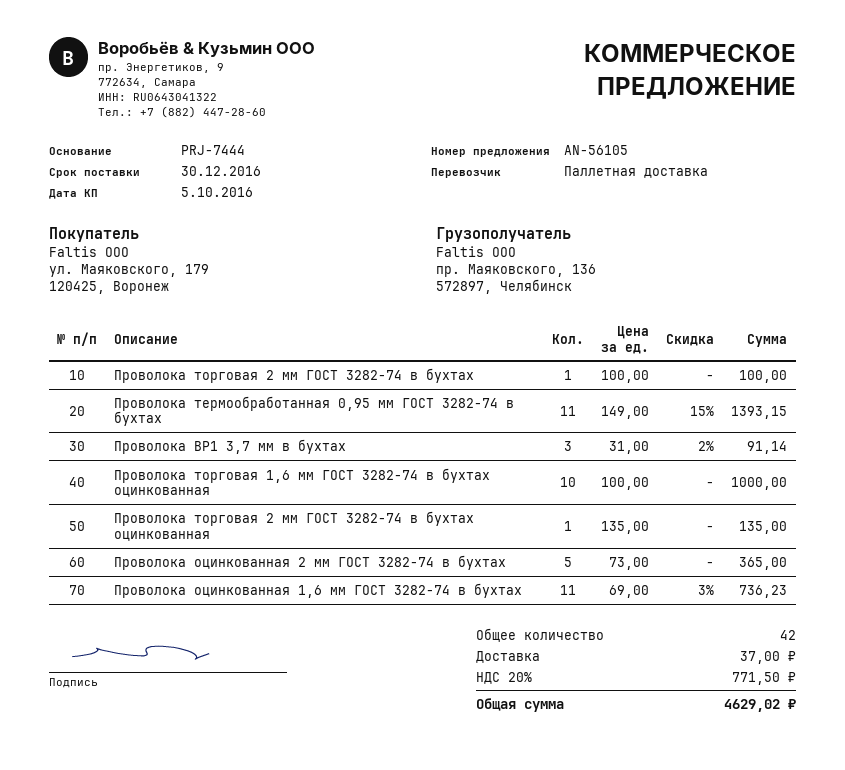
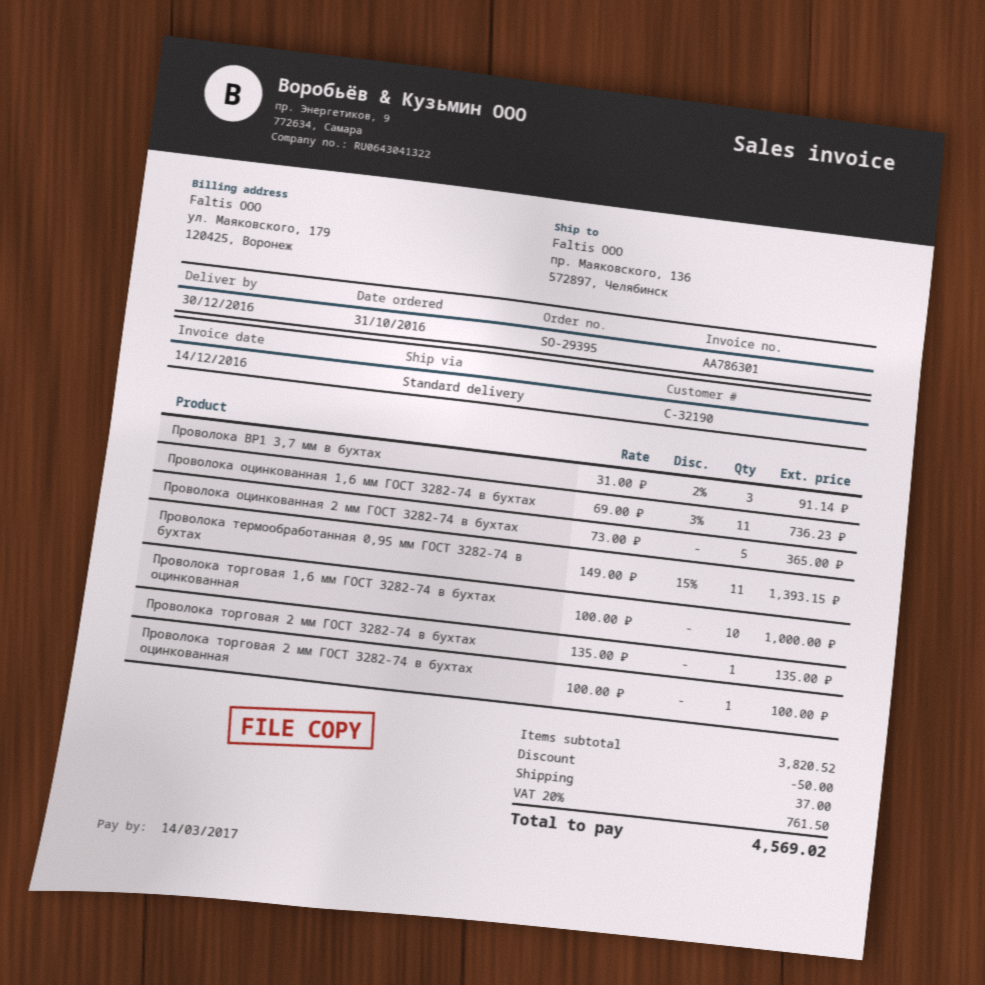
shipping method: pallet freight -> standard
Проволока торговая 2 мм ГОСТ 3282-74 в бухтах: 1 x 100.00 = 100.00 -> 1 x 135.00 = 135.00
Проволока торговая 2 мм ГОСТ 3282-74 в бухтах оцинкованная: 1 x 135.00 = 135.00 -> 1 x 100.00 = 100.00
discount: none -> 50.00
tax: 20% = 771.50 -> 20% = 761.50
total: 4629.02 -> 4569.02

